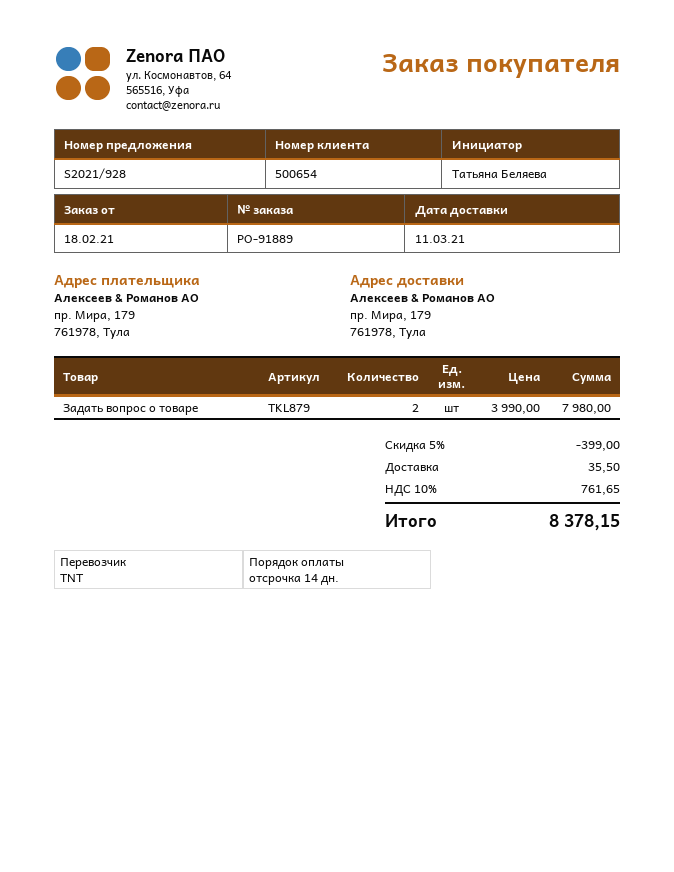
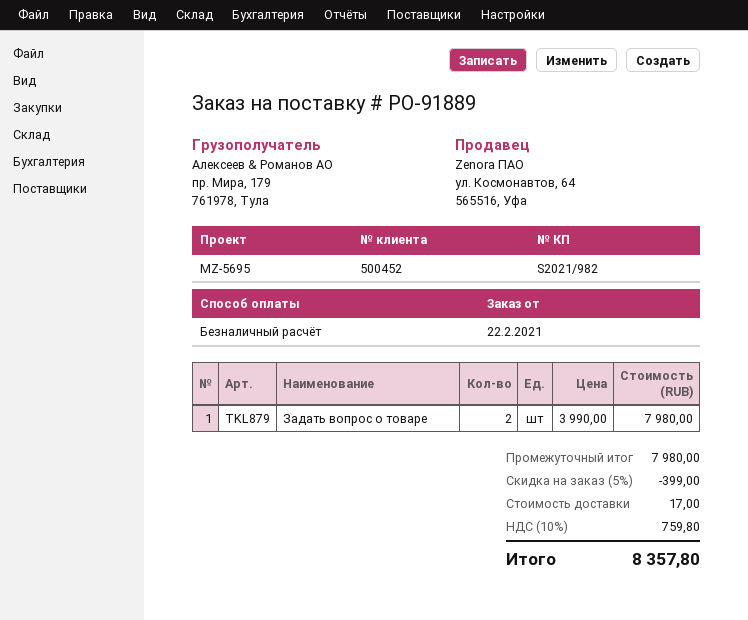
quote number: S2021/928 -> S2021/982
order date: 2021-02-18 -> 2021-02-22
customer number: 500654 -> 500452
shipping: 35.50 -> 17.00
tax: 10% = 761.65 -> 10% = 759.80
total: 8378.15 -> 8357.80

